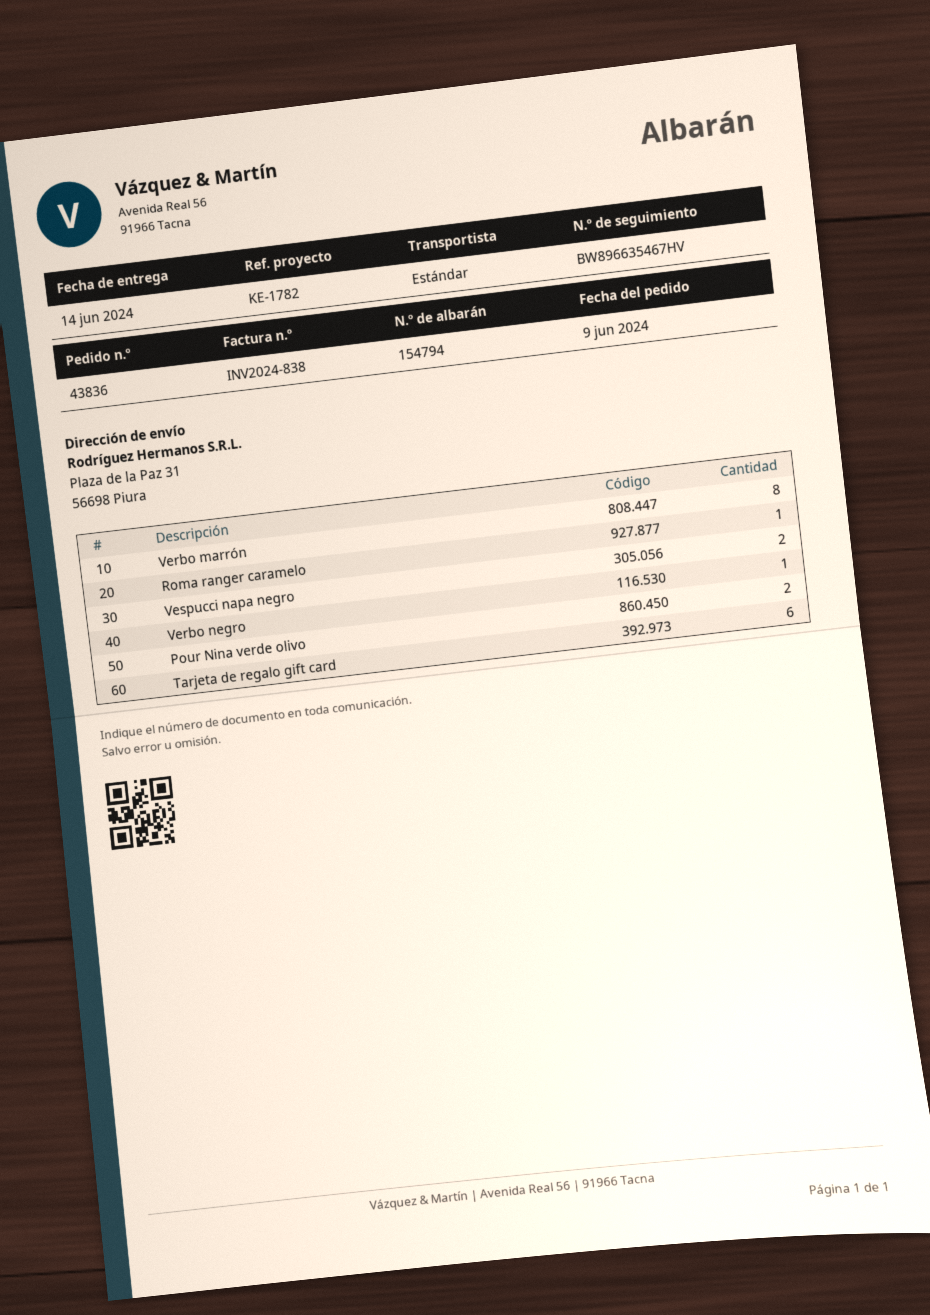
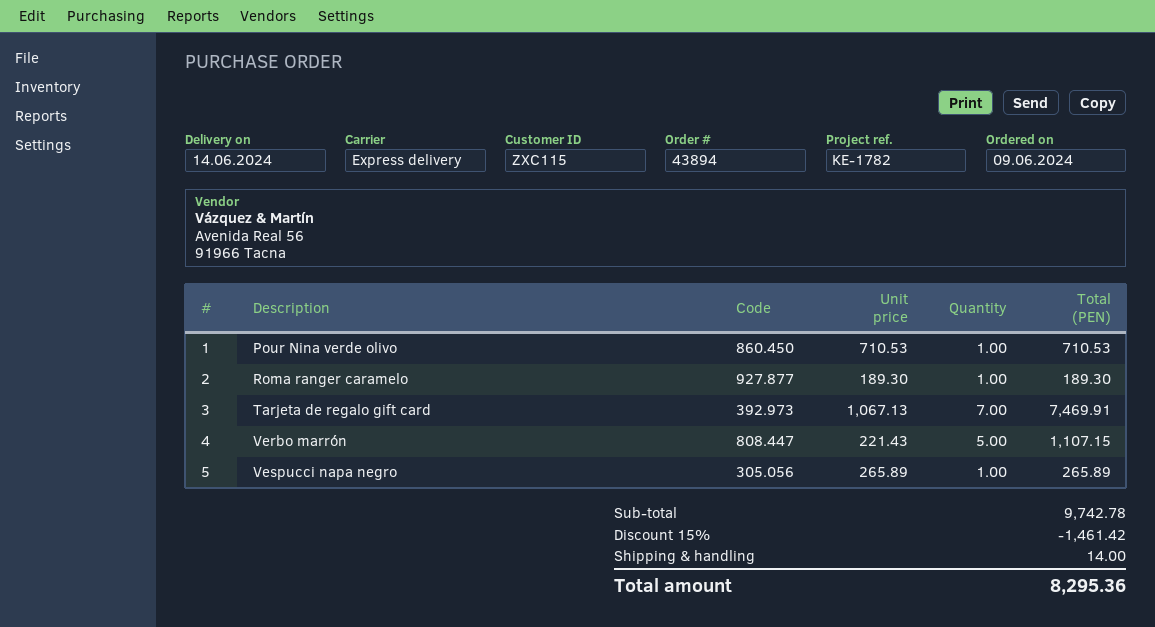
order number: 43836 -> 43894
shipping method: standard -> express
Verbo marrón: 8 -> 5
Vespucci napa negro: 2 -> 1
Verbo negro: 1 -> none
Pour Nina verde olivo: 2 -> 1
Tarjeta de regalo gift card: 6 -> 7

